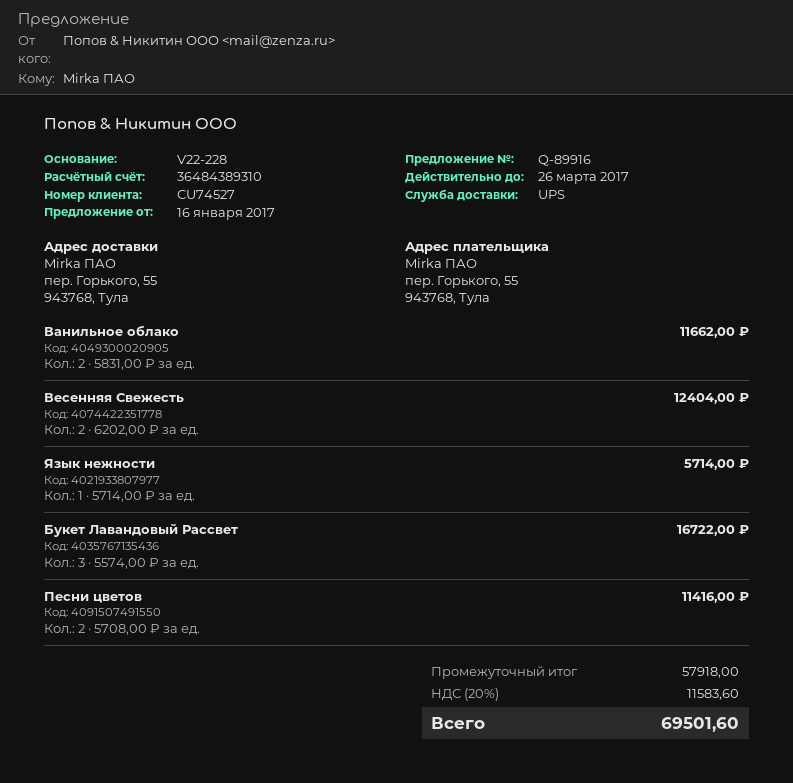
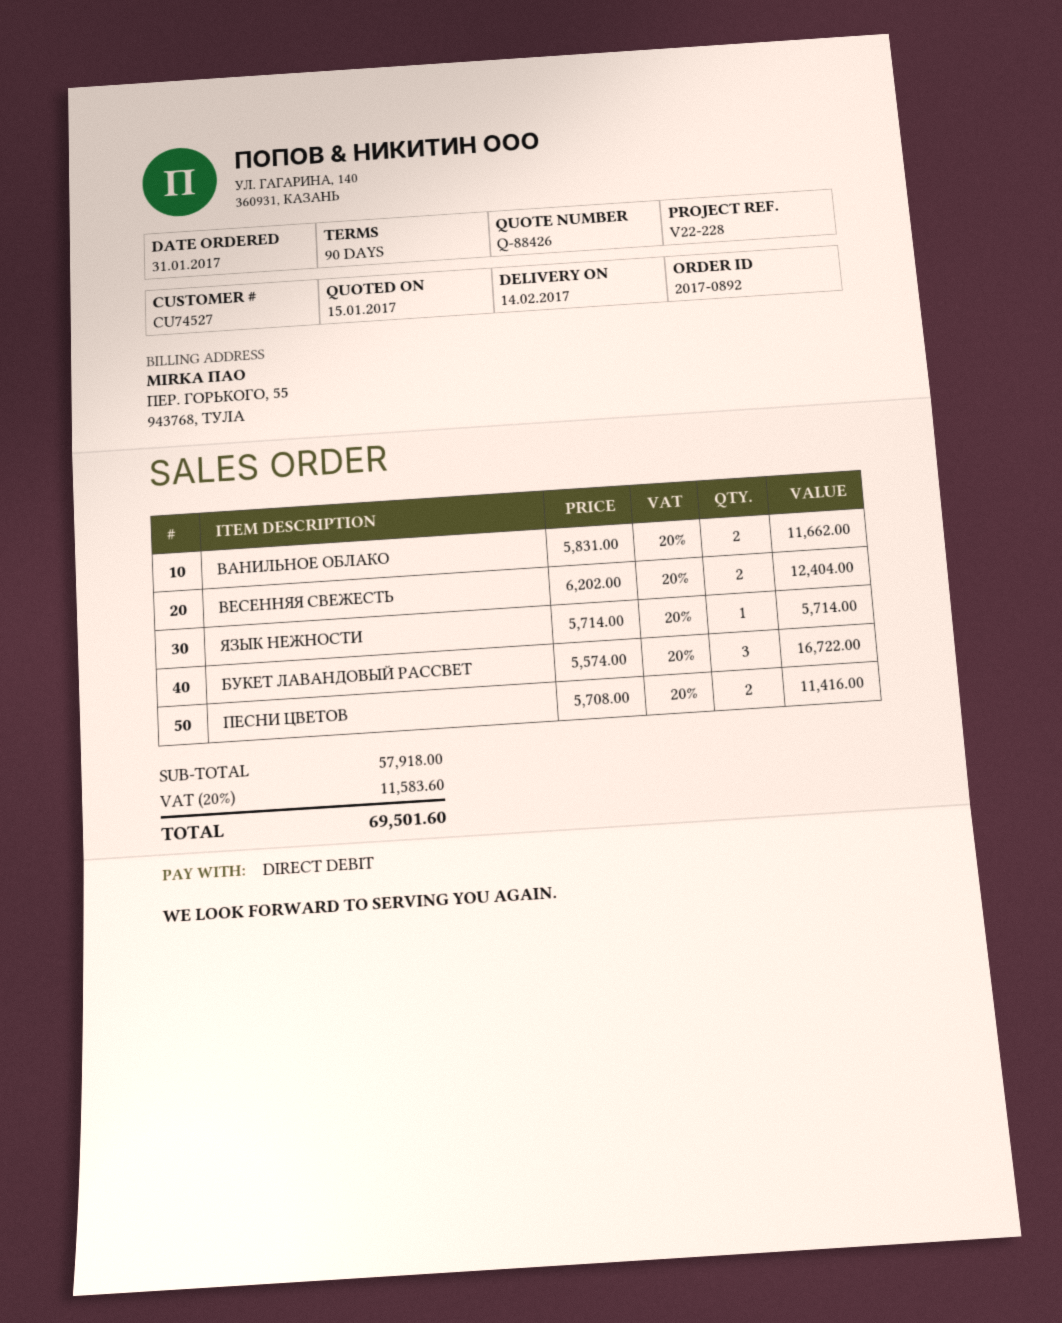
quote number: Q-89916 -> Q-88426
quote date: 2017-01-16 -> 2017-01-15

